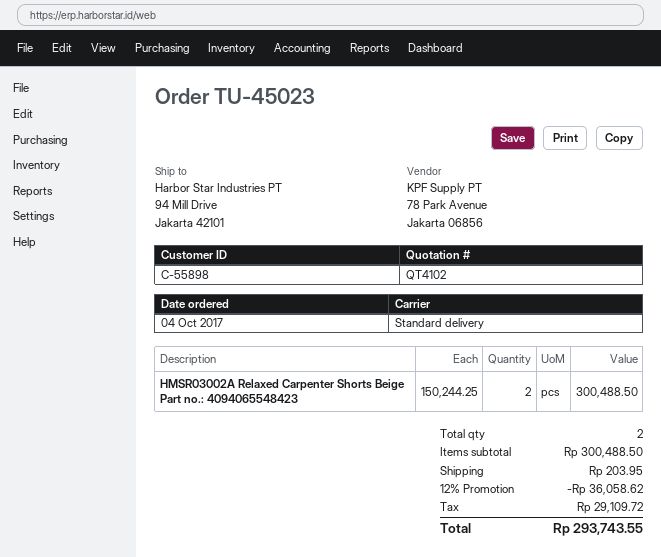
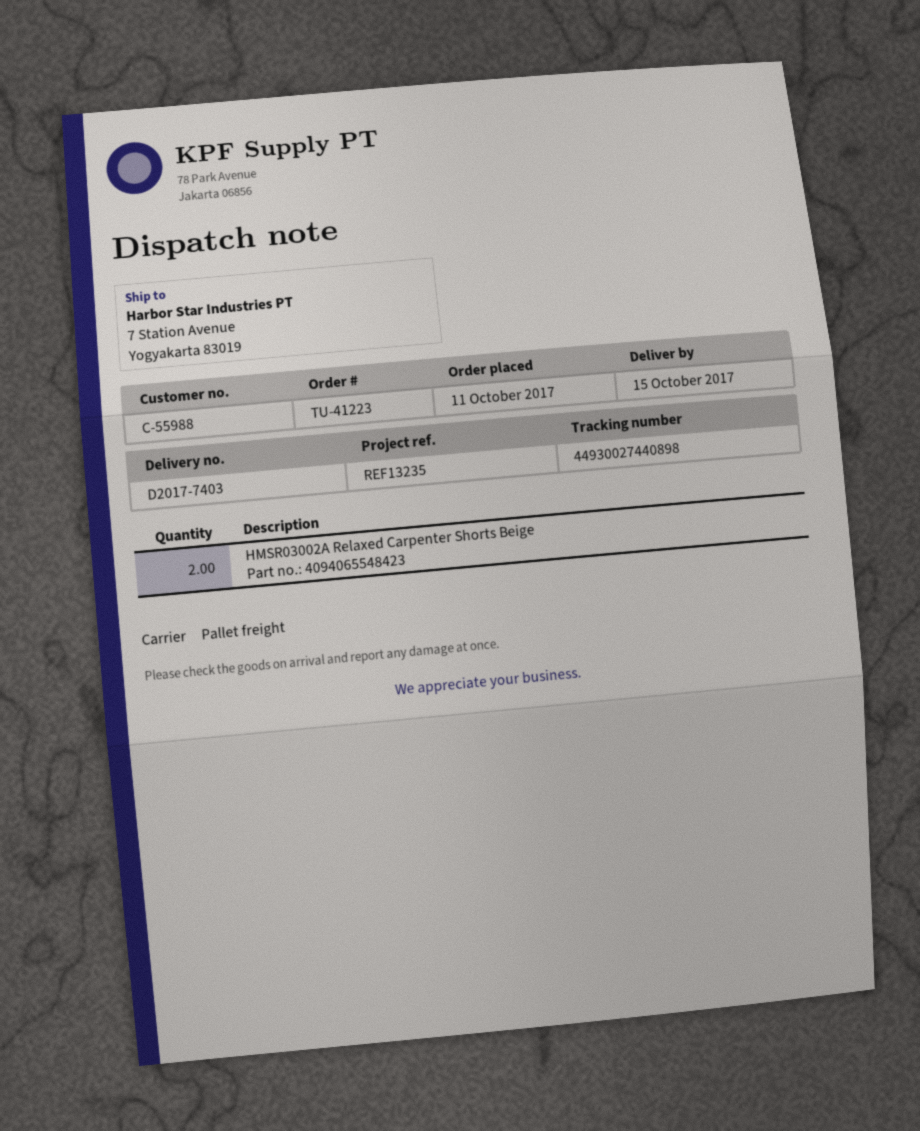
order number: TU-45023 -> TU-41223
order date: 2017-10-04 -> 2017-10-11
customer number: C-55898 -> C-55988
shipping method: standard -> pallet freight
ship to: 94 Mill Drive, Jakarta 42101 -> 7 Station Avenue, Yogyakarta 83019

